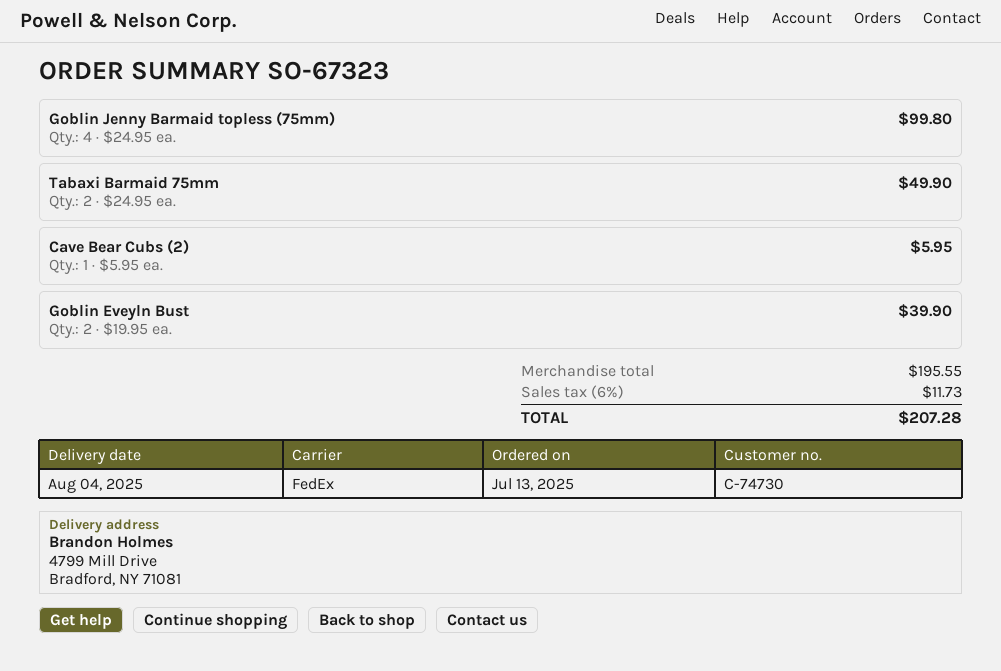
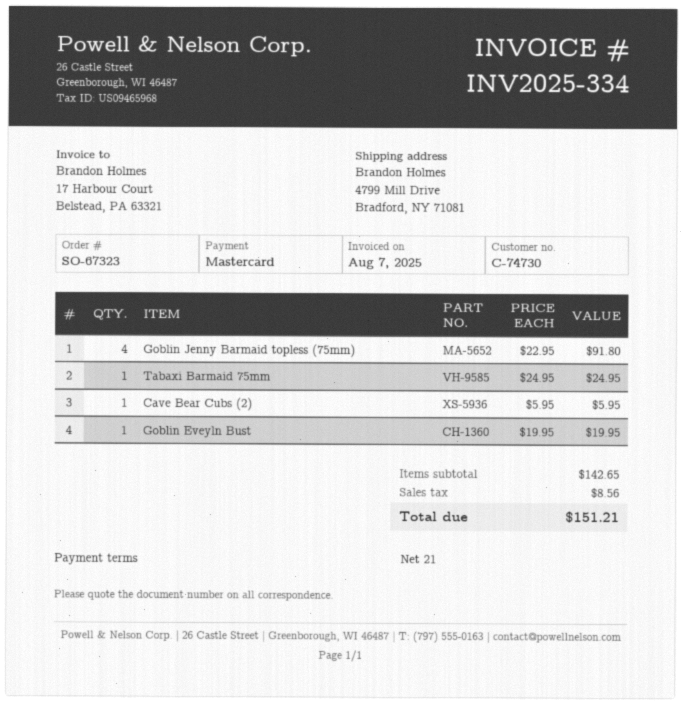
Goblin Jenny Barmaid topless (75mm): 4 x 24.95 = 99.80 -> 4 x 22.95 = 91.80
Tabaxi Barmaid 75mm: 2 x 24.95 = 49.90 -> 1 x 24.95 = 24.95
Goblin Eveyln Bust: 2 x 19.95 = 39.90 -> 1 x 19.95 = 19.95
subtotal: 195.55 -> 142.65
tax: 11.73 -> 8.56
total: 207.28 -> 151.21

